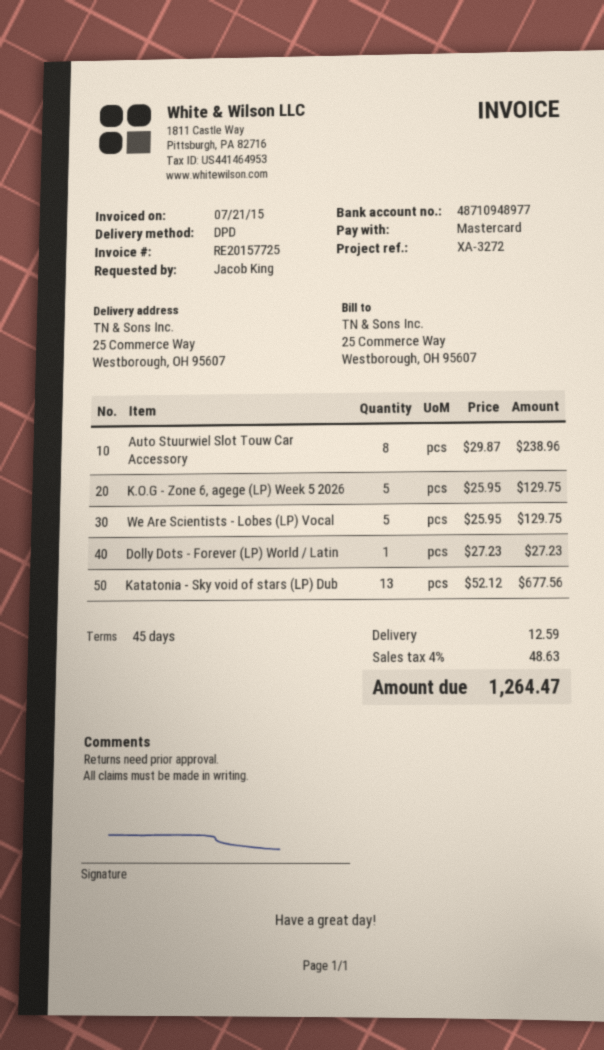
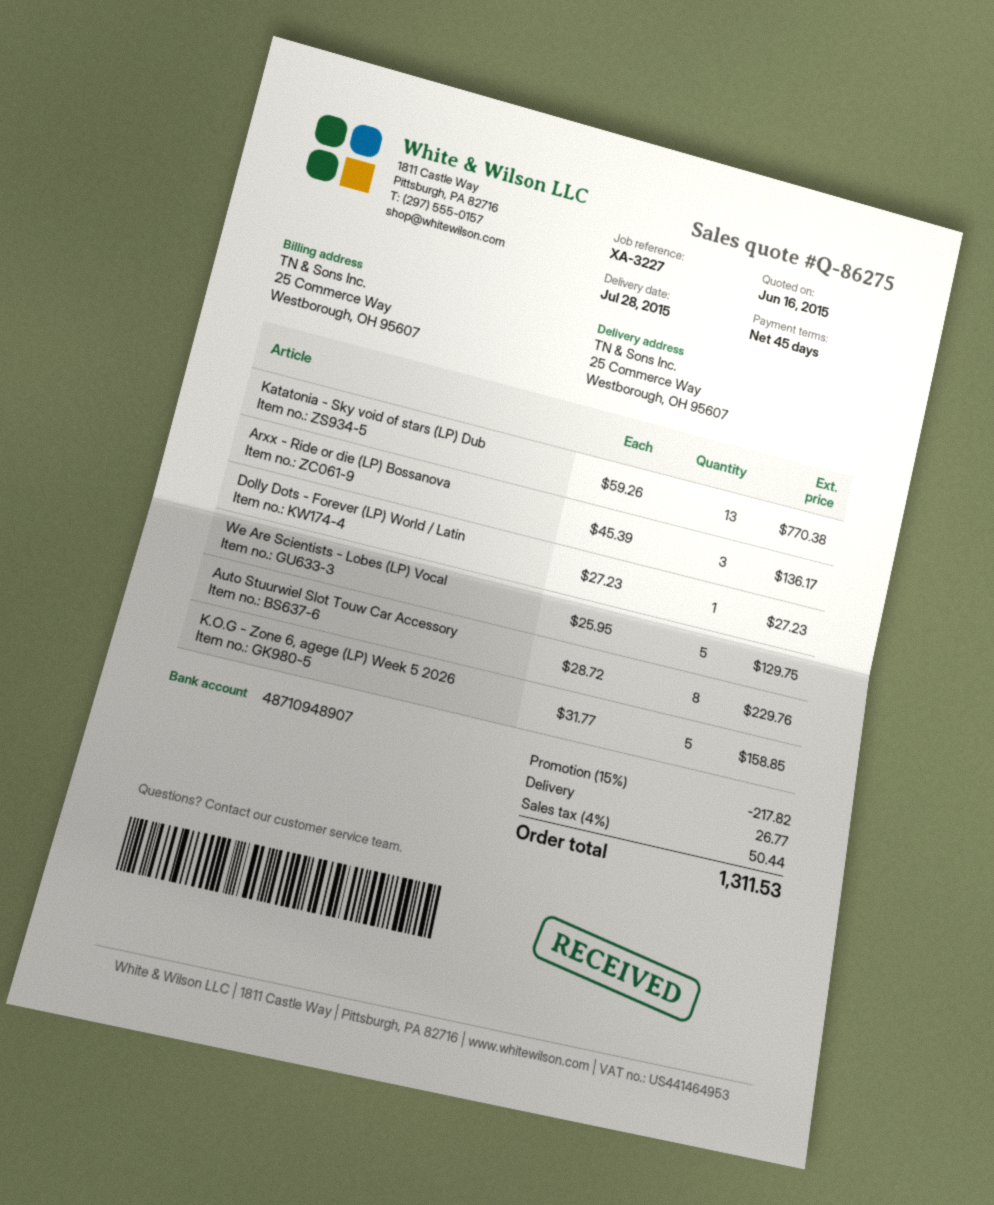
reference: XA-3272 -> XA-3227
bank account: 48710948977 -> 48710948907
Auto Stuurwiel Slot Touw Car Accessory: 8 x 29.87 = 238.96 -> 8 x 28.72 = 229.76
K.O.G - Zone 6, agege (LP) Week 5 2026: 5 x 25.95 = 129.75 -> 5 x 31.77 = 158.85
Katatonia - Sky void of stars (LP) Dub: 13 x 52.12 = 677.56 -> 13 x 59.26 = 770.38
Arxx - Ride or die (LP) Bossanova: none -> 3 x 45.39 = 136.17
discount: none -> 15% = 217.82
shipping: 12.59 -> 26.77
tax: 4% = 48.63 -> 4% = 50.44
total: 1264.47 -> 1311.53

